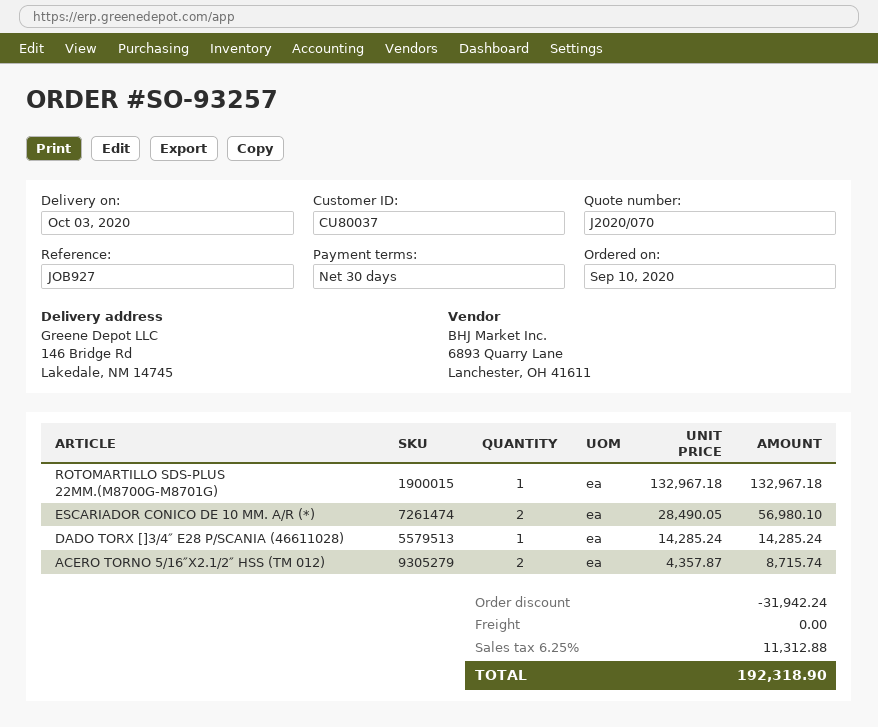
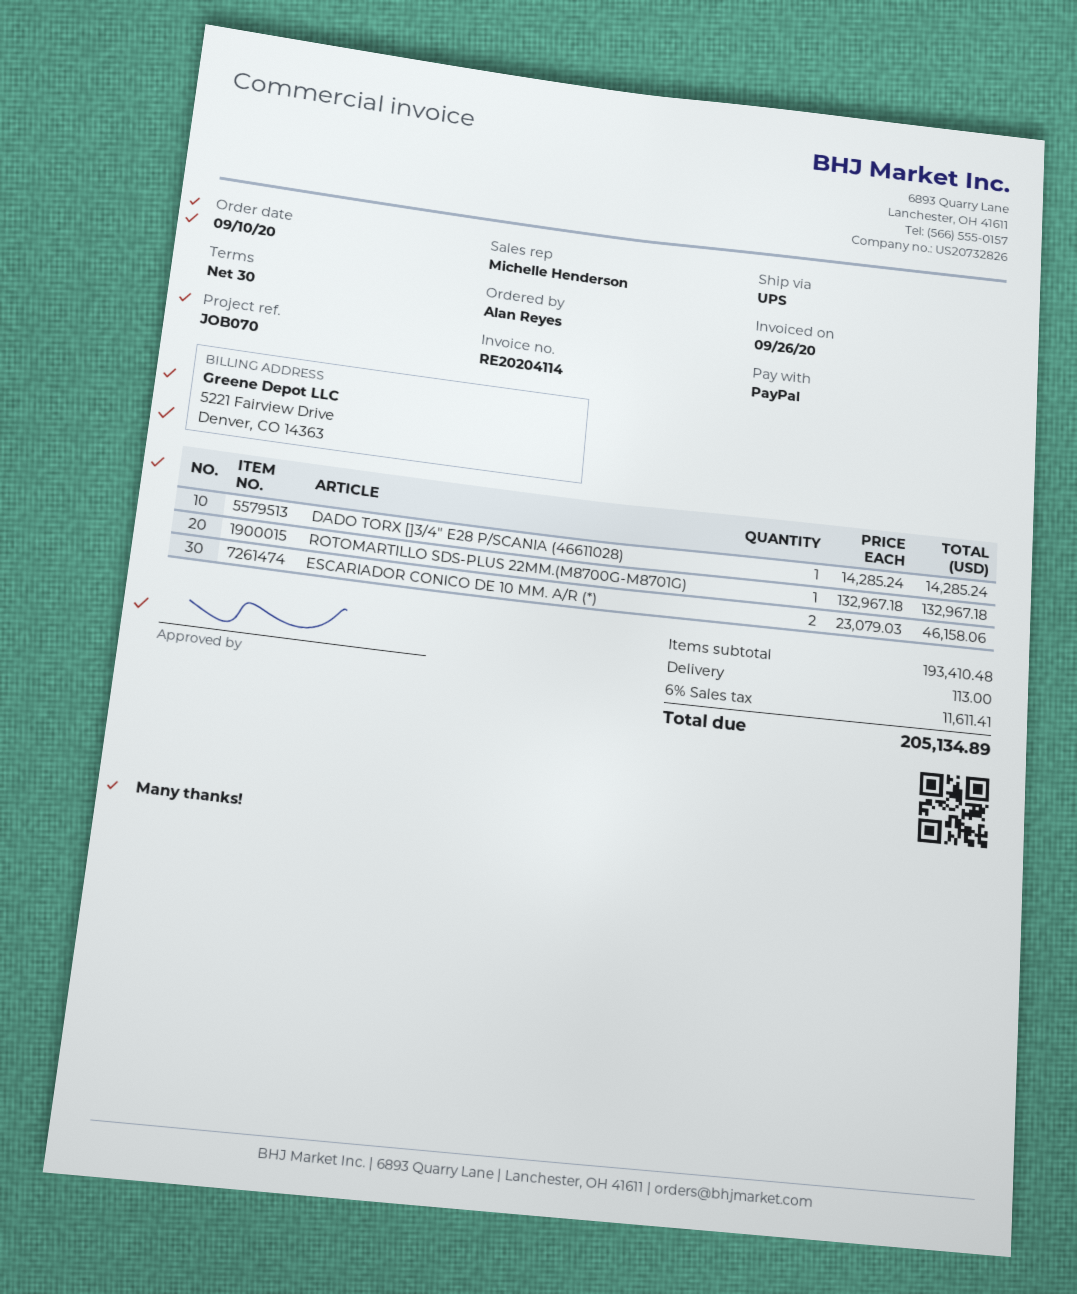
reference: JOB927 -> JOB070
ESCARIADOR CONICO DE 10 MM. A/R (*): 2 x 28490.05 = 56980.10 -> 2 x 23079.03 = 46158.06
ACERO TORNO 5/16″X2.1/2″ HSS (TM 012): 2 x 4357.87 = 8715.74 -> none
discount: 31942.24 -> none
shipping: 0.00 -> 113.00
tax: 6.25% = 11312.88 -> 6% = 11611.41
total: 192318.90 -> 205134.89

